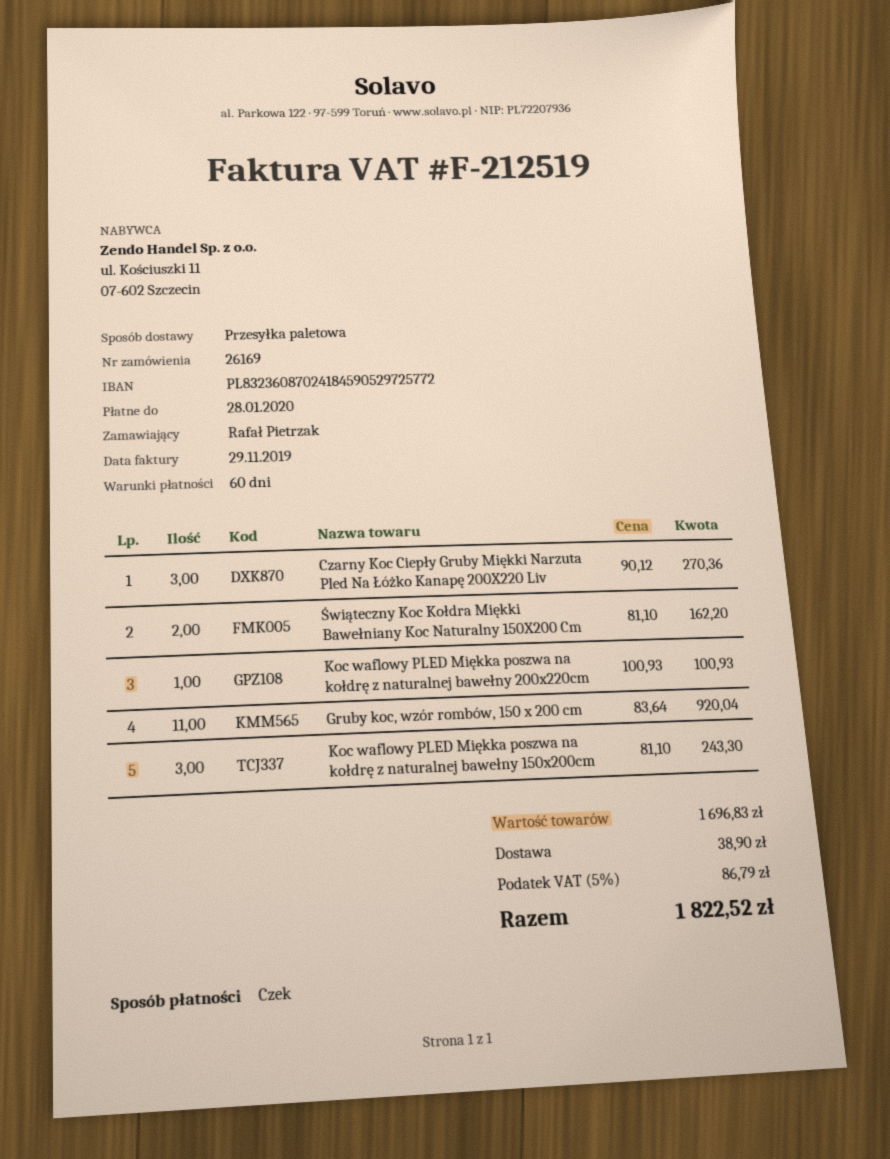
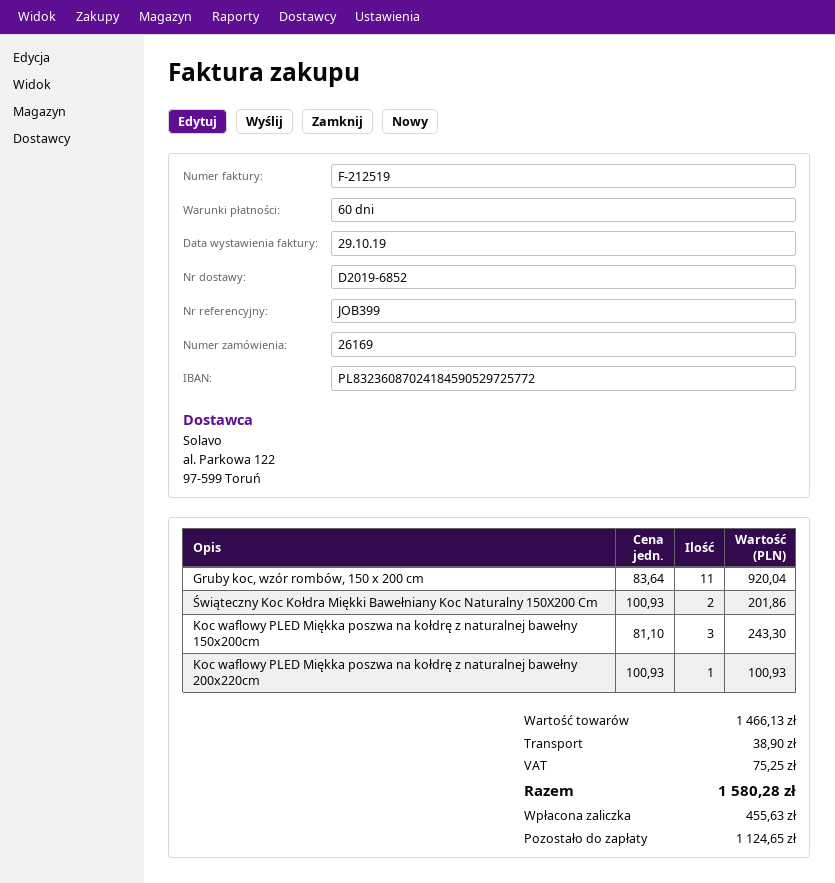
invoice date: 2019-11-29 -> 2019-10-29
Czarny Koc Ciepły Gruby Miękki Narzuta Pled Na Łóżko Kanapę 200X220 Liv: 3 x 90.12 = 270.36 -> none
Świąteczny Koc Kołdra Miękki Bawełniany Koc Naturalny 150X200 Cm: 2 x 81.10 = 162.20 -> 2 x 100.93 = 201.86
subtotal: 1696.83 -> 1466.13
tax: 86.79 -> 75.25
total: 1822.52 -> 1580.28

